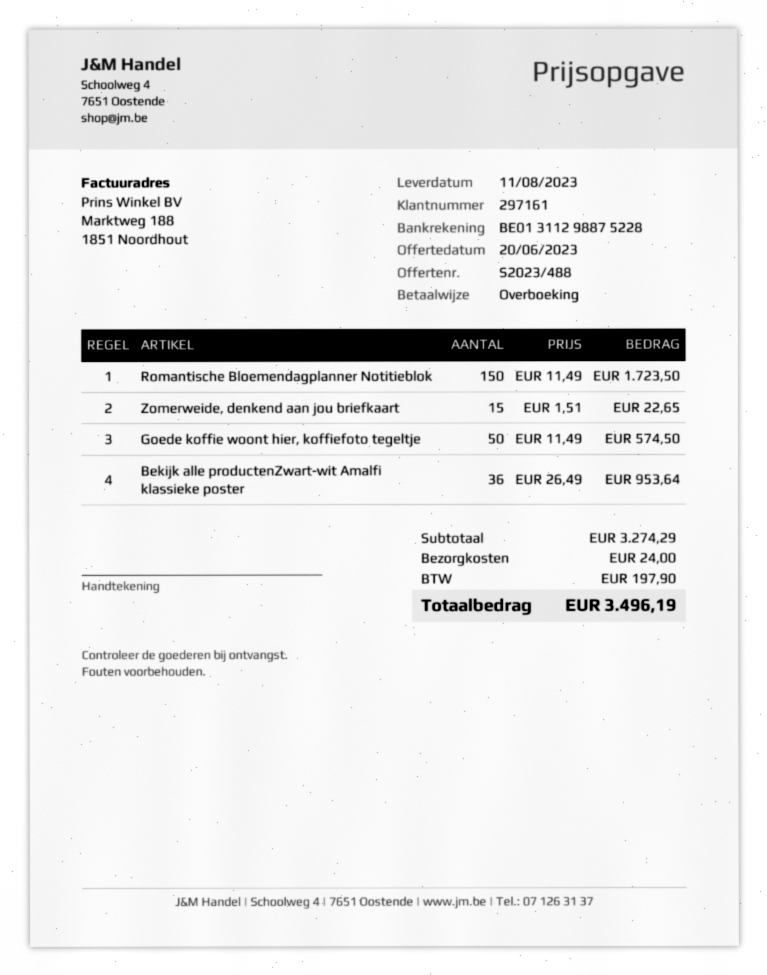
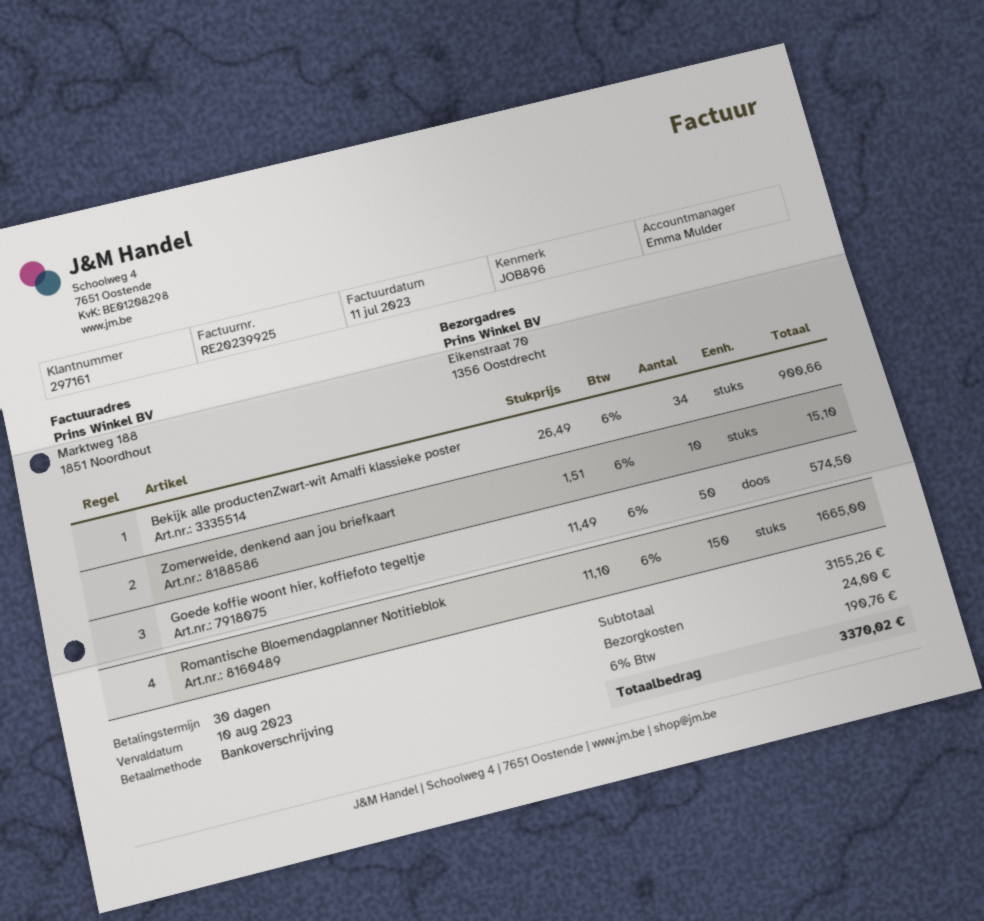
Romantische Bloemendagplanner Notitieblok: 150 x 11.49 = 1723.50 -> 150 x 11.10 = 1665.00
Zomerweide, denkend aan jou briefkaart: 15 x 1.51 = 22.65 -> 10 x 1.51 = 15.10
Bekijk alle productenZwart-wit Amalfi klassieke poster: 36 x 26.49 = 953.64 -> 34 x 26.49 = 900.66
subtotal: 3274.29 -> 3155.26
tax: 197.90 -> 190.76
total: 3496.19 -> 3370.02

